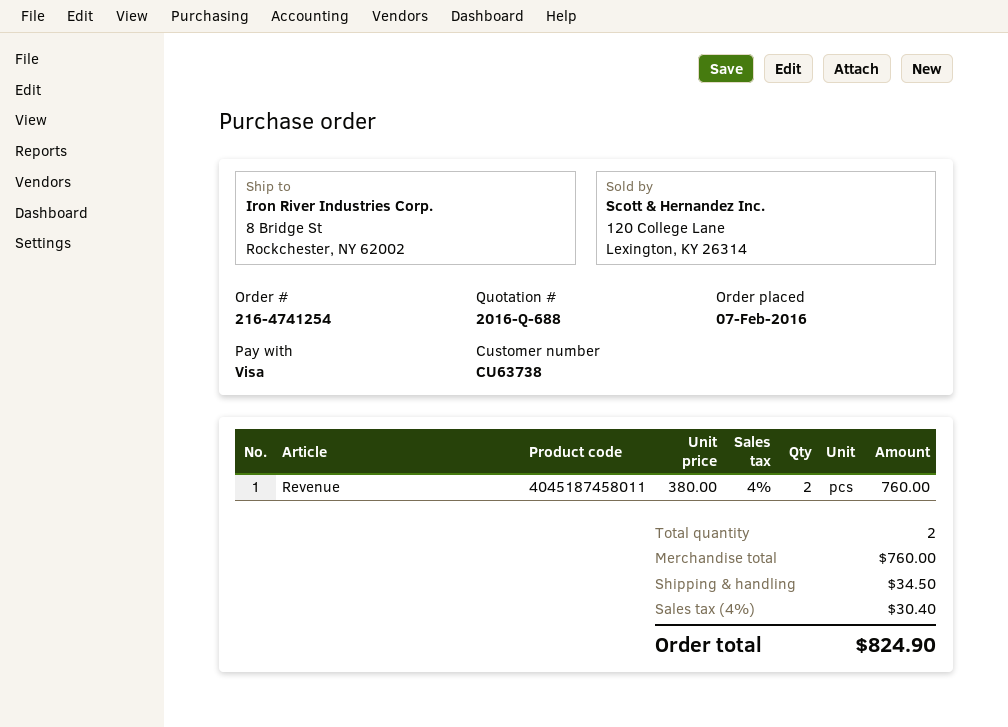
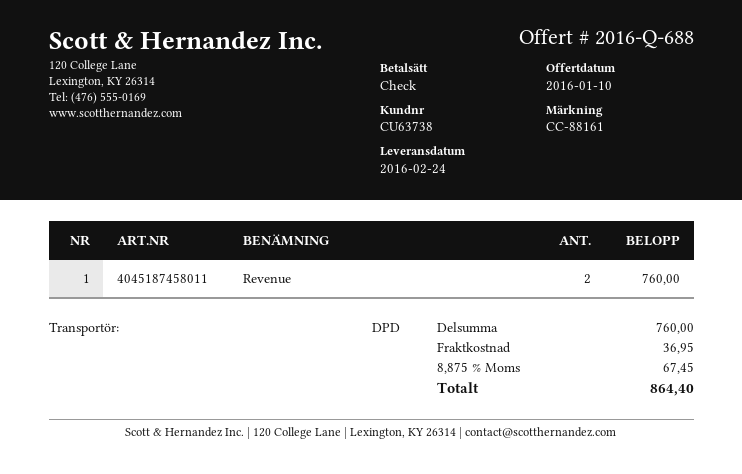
payment method: Visa -> cheque
shipping: 34.50 -> 36.95
tax: 4% = 30.40 -> 8.875% = 67.45
total: 824.90 -> 864.40

